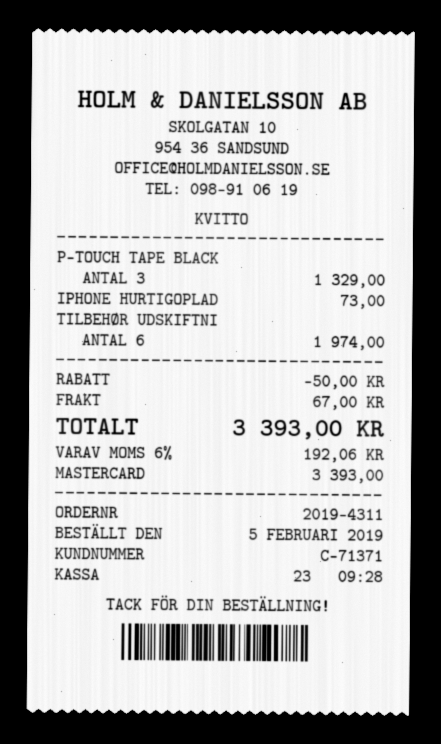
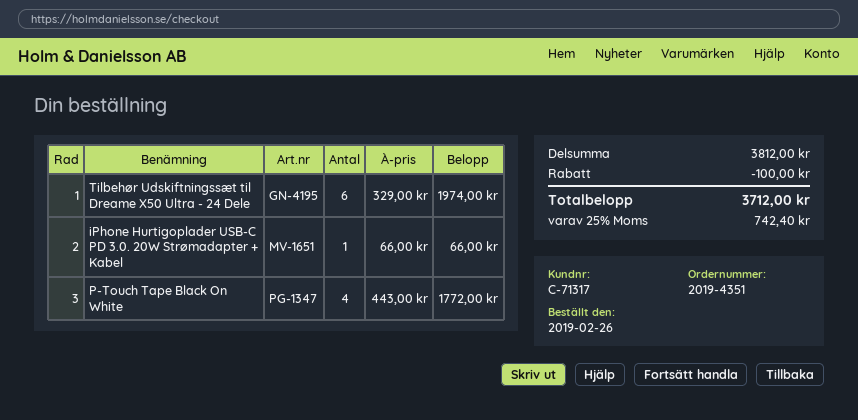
order number: 2019-4311 -> 2019-4351
order date: 2019-02-05 -> 2019-02-26
customer number: C-71371 -> C-71317
P-TOUCH TAPE BLACK: 3 for 1329.00 -> 4 for 1772.00
IPHONE HURTIGOPLAD: 1 for 73.00 -> 1 for 66.00
discount: 50.00 -> 100.00
shipping: 67.00 -> none
tax: 6% = 192.06 -> 25% = 742.40
total: 3393.00 -> 3712.00

